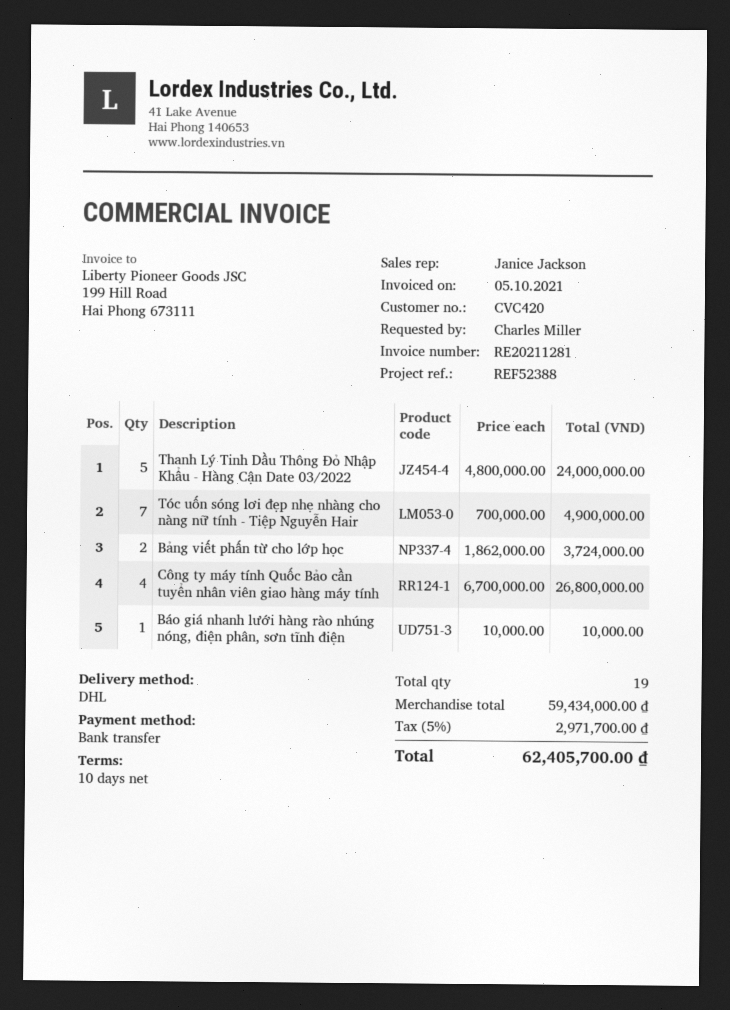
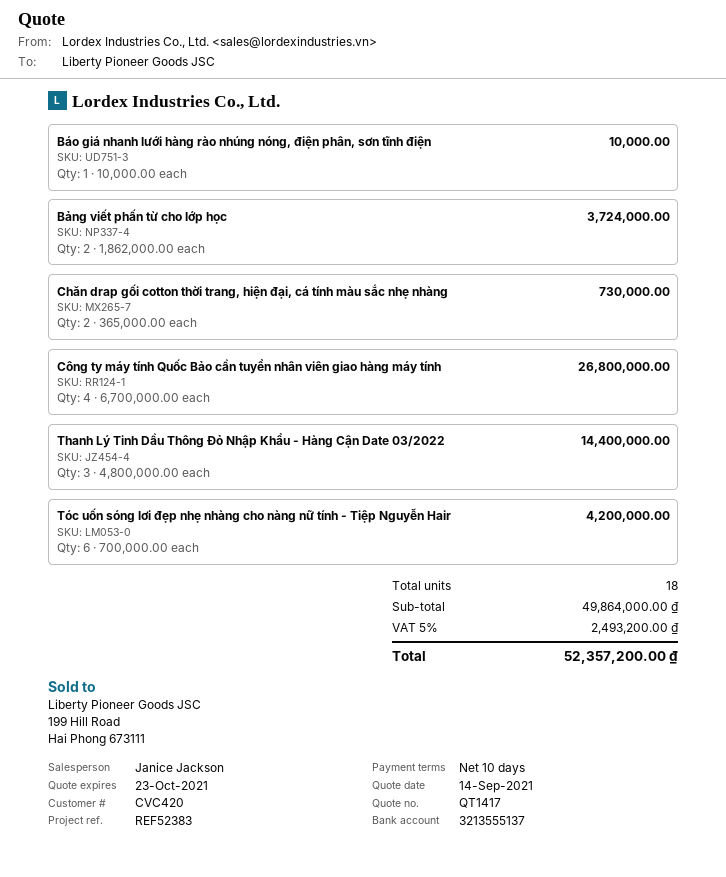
reference: REF52388 -> REF52383
Thanh Lý Tinh Dầu Thông Đỏ Nhập Khẩu - Hàng Cận Date 03/2022: 5 x 4800000.00 = 24000000.00 -> 3 x 4800000.00 = 14400000.00
Tóc uốn sóng lơi đẹp nhẹ nhàng cho nàng nữ tính - Tiệp Nguyễn Hair: 7 x 700000.00 = 4900000.00 -> 6 x 700000.00 = 4200000.00
Chăn drap gối cotton thời trang, hiện đại, cá tính màu sắc nhẹ nhàng: none -> 2 x 365000.00 = 730000.00
total quantity: 19 -> 18
subtotal: 59434000.00 -> 49864000.00
tax: 5% = 2971700.00 -> 5% = 2493200.00
total: 62405700.00 -> 52357200.00

